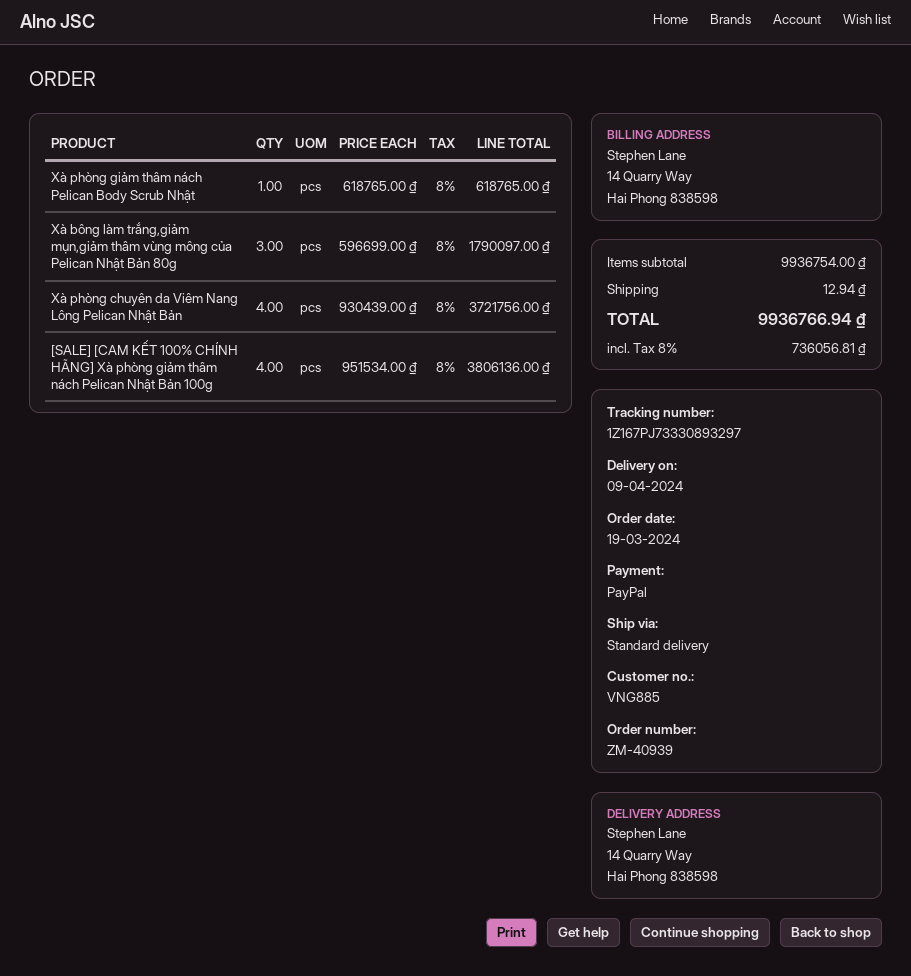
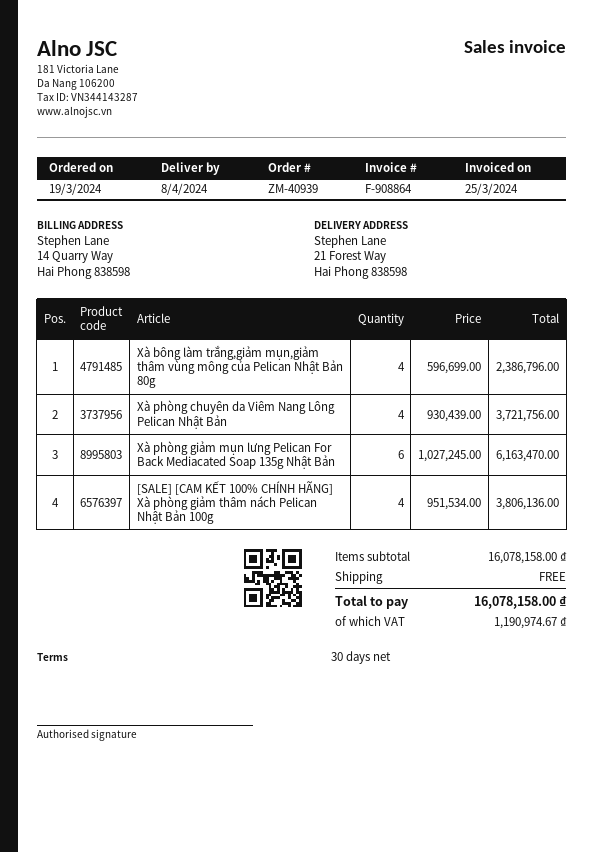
delivery date: 2024-04-09 -> 2024-04-08
ship to: 14 Quarry Way, Hai Phong 838598 -> 21 Forest Way, Hai Phong 838598
Xà phòng giảm thâm nách Pelican Body Scrub Nhật: 1 x 618765.00 = 618765.00 -> none
Xà bông làm trắng,giảm mụn,giảm thâm vùng mông của Pelican Nhật Bản 80g: 3 x 596699.00 = 1790097.00 -> 4 x 596699.00 = 2386796.00
Xà phòng giảm mụn lưng Pelican For Back Mediacated Soap 135g Nhật Bản: none -> 6 x 1027245.00 = 6163470.00
subtotal: 9936754.00 -> 16078158.00
shipping: 12.94 -> 0.00
tax: 736056.81 -> 1190974.67
total: 9936766.94 -> 16078158.00

